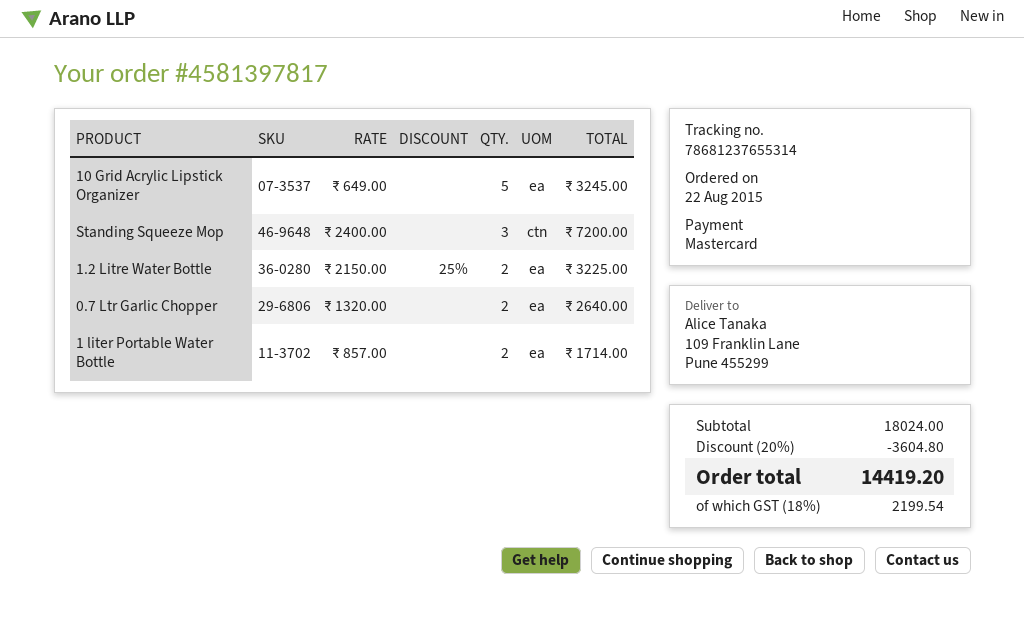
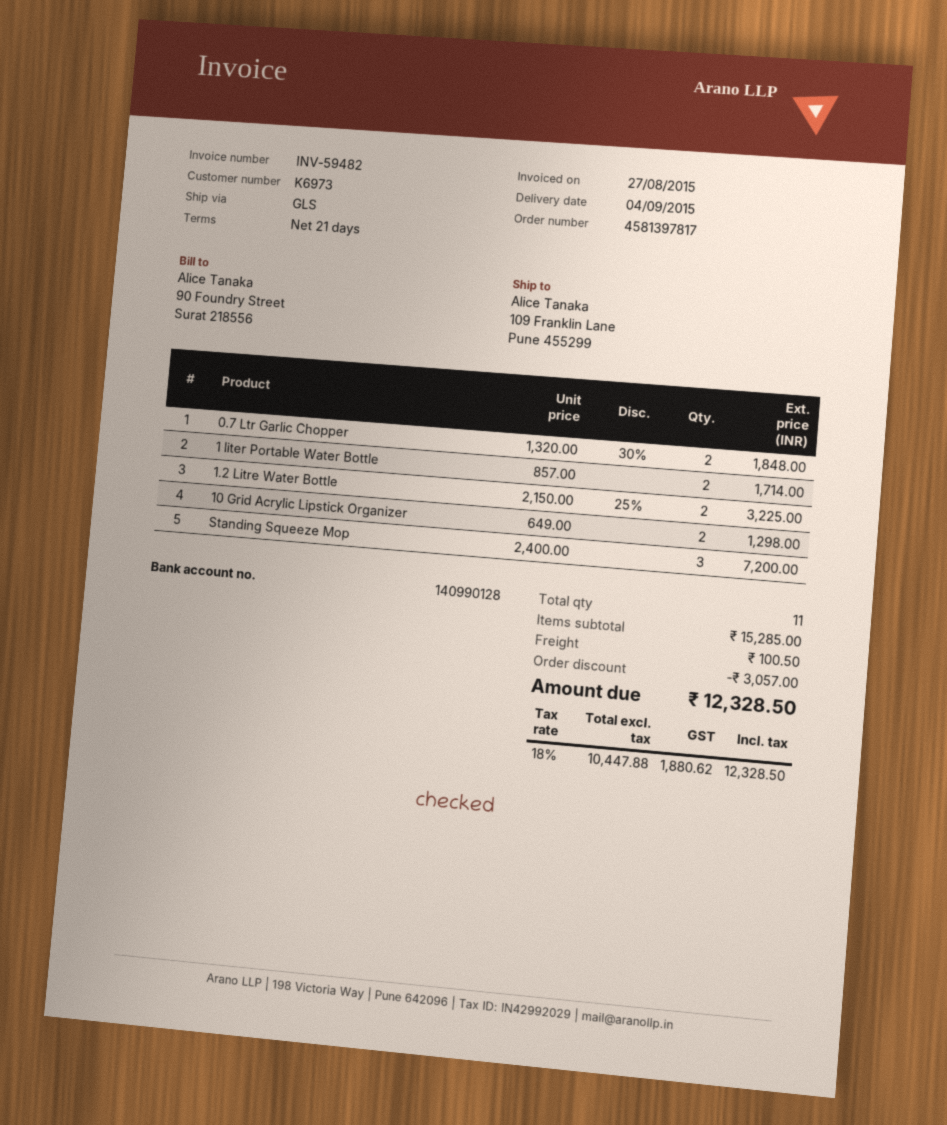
10 Grid Acrylic Lipstick Organizer: 5 x 649.00 = 3245.00 -> 2 x 649.00 = 1298.00
0.7 Ltr Garlic Chopper: 2 x 1320.00 = 2640.00 -> 2 x 1320.00 - 30% = 1848.00
subtotal: 18024.00 -> 15285.00
discount: 3604.80 -> 3057.00
shipping: none -> 100.50
tax: 18% = 2199.54 -> 18% = 1880.62
total: 14419.20 -> 12328.50

